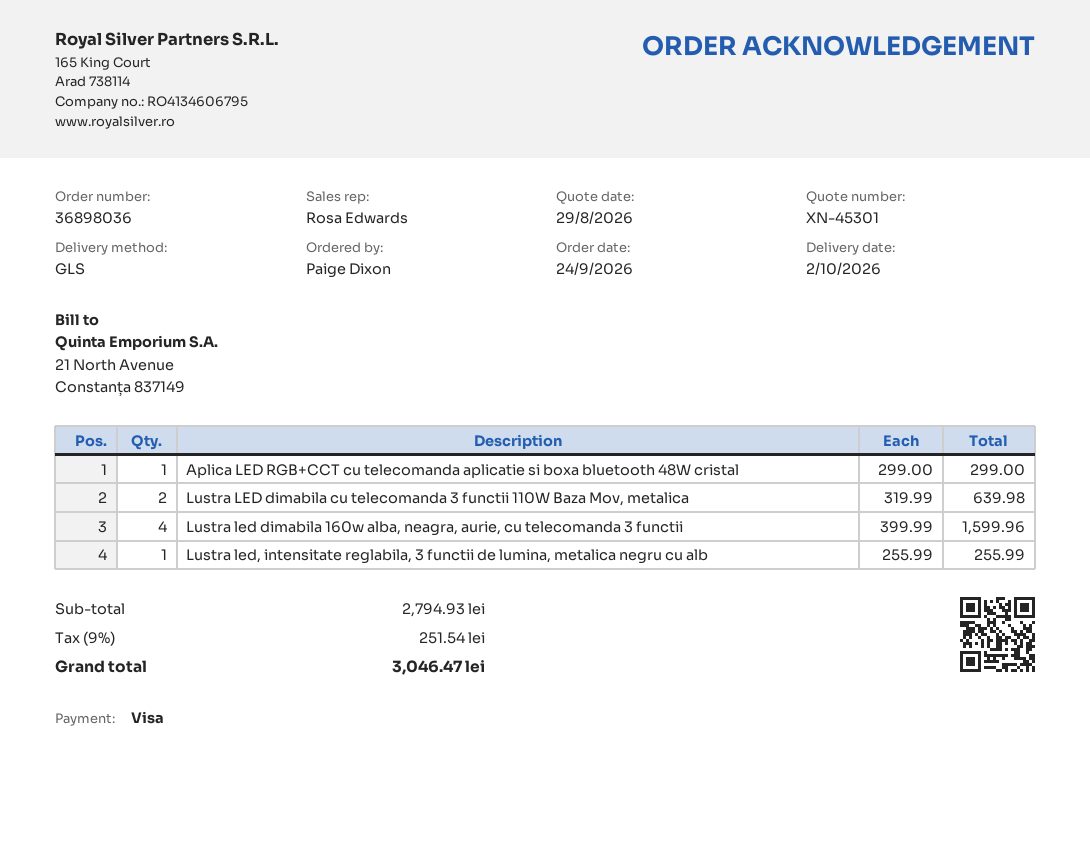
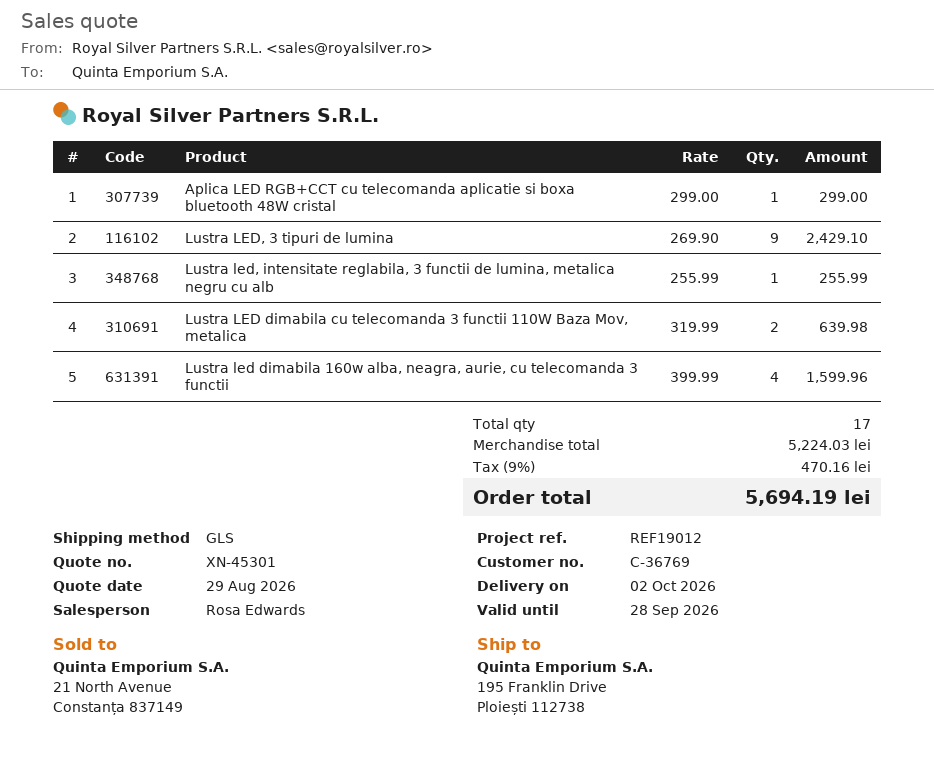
Lustra LED, 3 tipuri de lumina: none -> 9 x 269.90 = 2429.10
subtotal: 2794.93 -> 5224.03
tax: 9% = 251.54 -> 9% = 470.16
total: 3046.47 -> 5694.19

